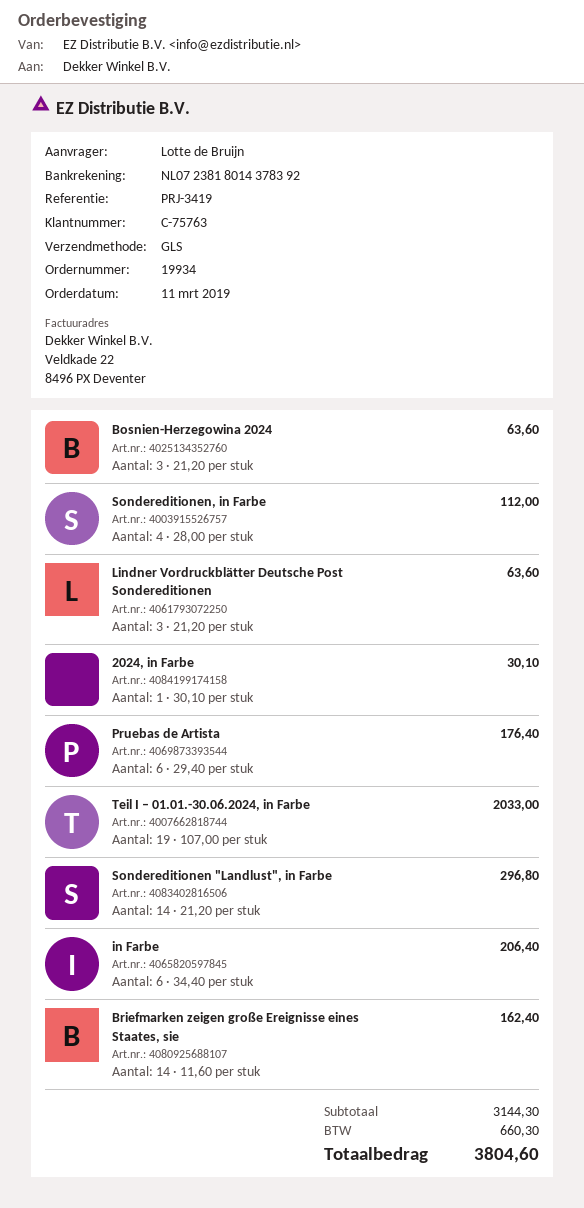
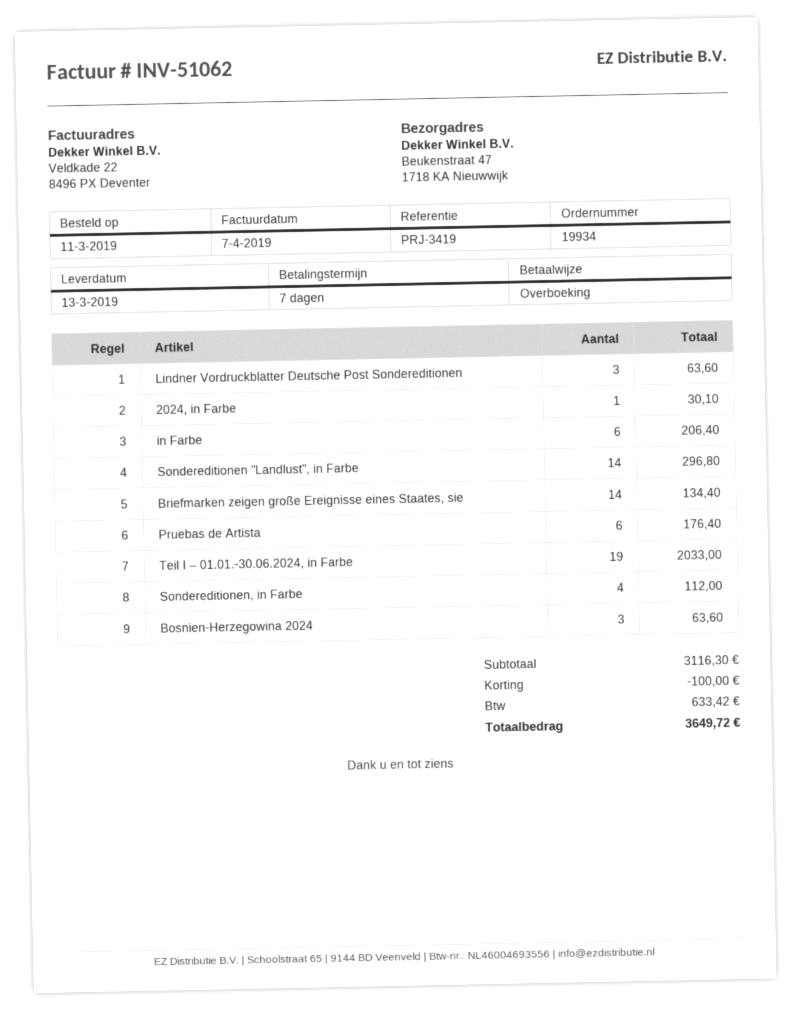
Briefmarken zeigen große Ereignisse eines Staates, sie: 14 for 162.40 -> 14 for 134.40
subtotal: 3144.30 -> 3116.30
discount: none -> 100.00
tax: 660.30 -> 633.42
total: 3804.60 -> 3649.72

